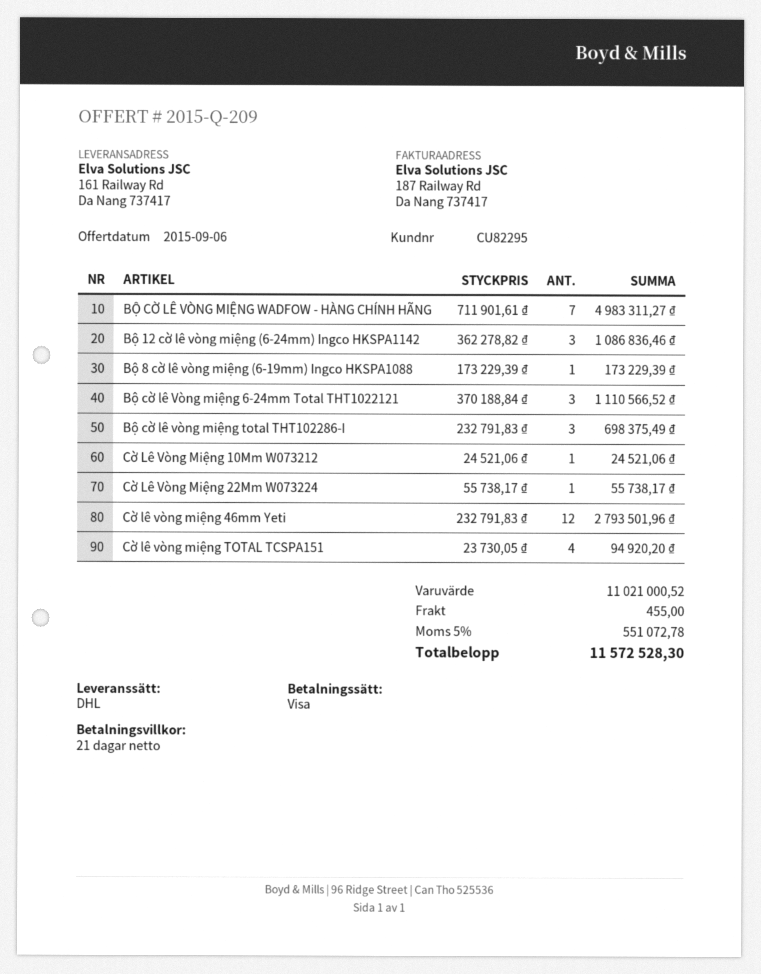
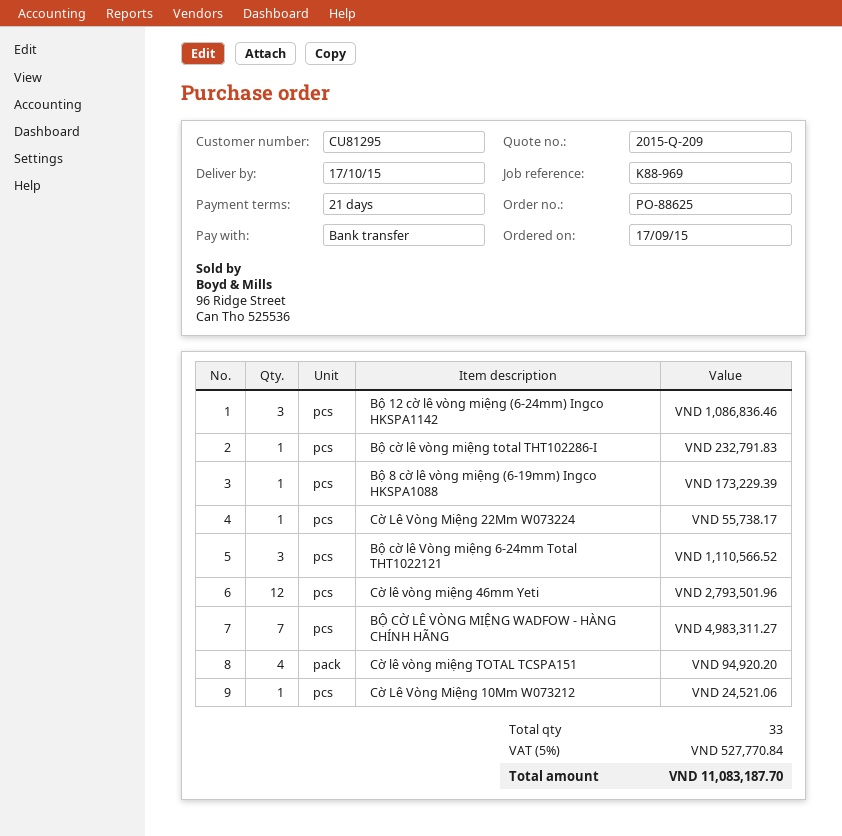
customer number: CU82295 -> CU81295
payment method: Visa -> bank transfer
Bộ cờ lê vòng miệng total THT102286-I: 3 for 698375.49 -> 1 for 232791.83
shipping: 455.00 -> none
tax: 5% = 551072.78 -> 5% = 527770.84
total: 11572528.30 -> 11083187.70

